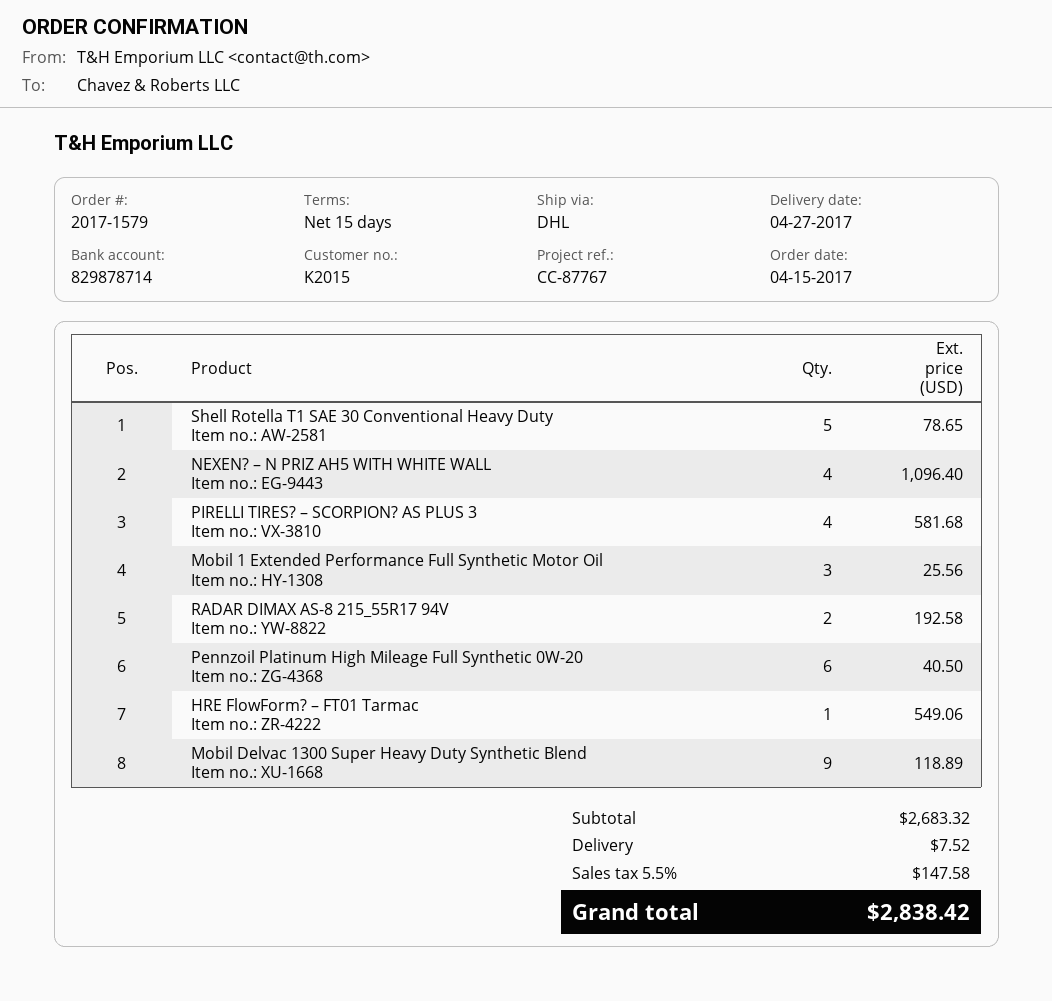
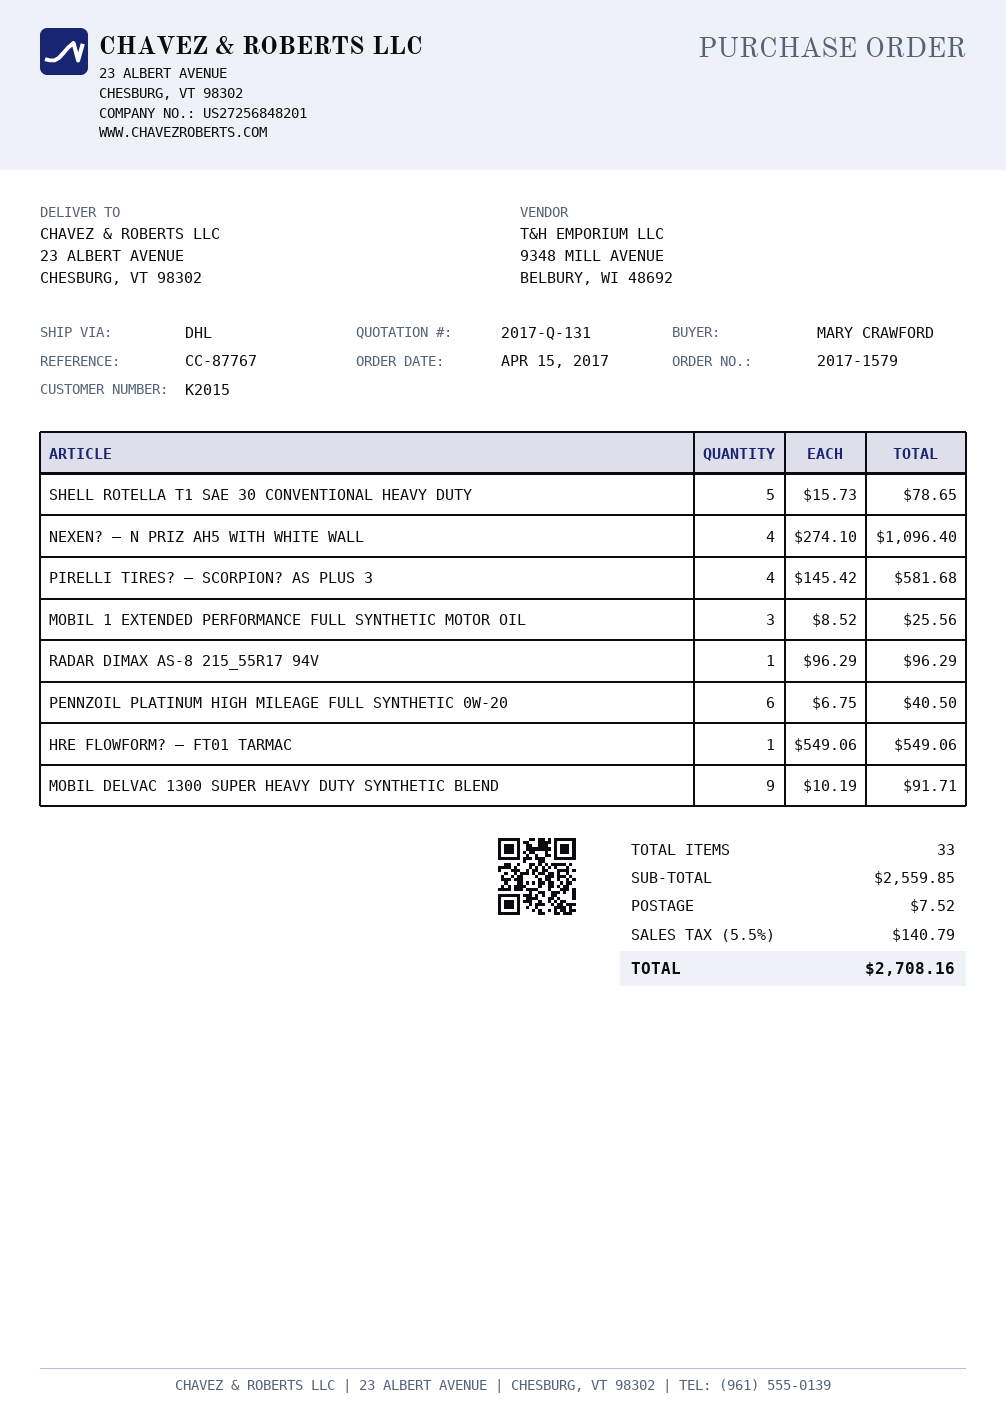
RADAR DIMAX AS-8 215_55R17 94V: 2 for 192.58 -> 1 for 96.29
Mobil Delvac 1300 Super Heavy Duty Synthetic Blend: 9 for 118.89 -> 9 for 91.71
subtotal: 2683.32 -> 2559.85
tax: 5.5% = 147.58 -> 5.5% = 140.79
total: 2838.42 -> 2708.16

